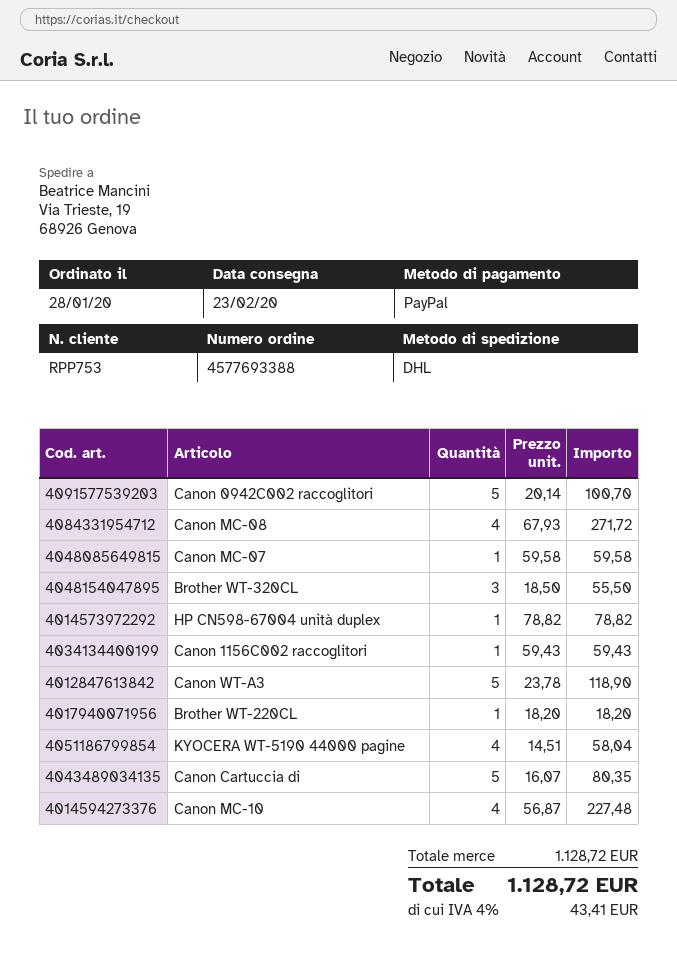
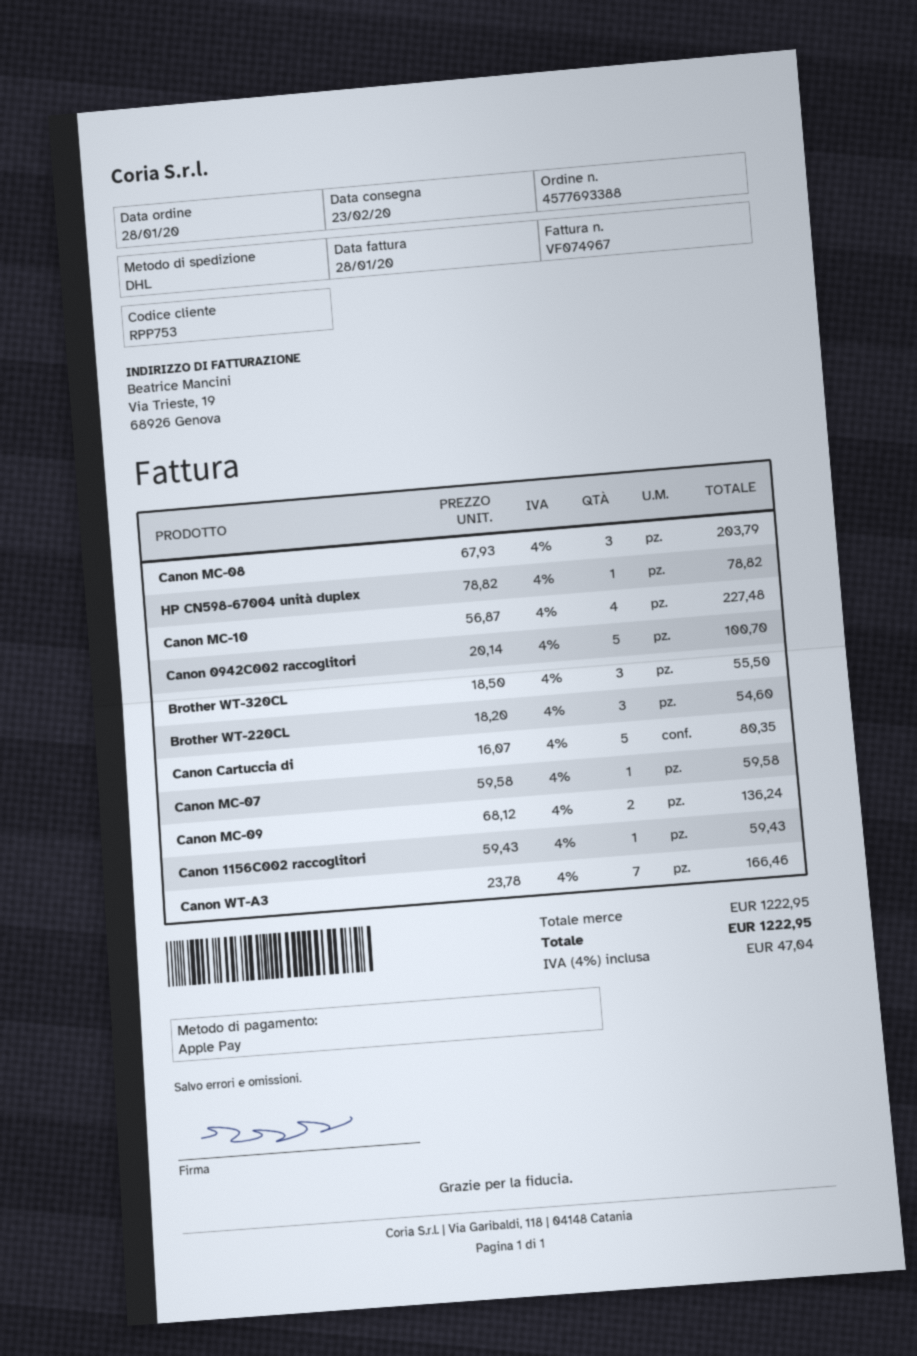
payment method: PayPal -> Apple Pay
Canon MC-08: 4 x 67.93 = 271.72 -> 3 x 67.93 = 203.79
Canon WT-A3: 5 x 23.78 = 118.90 -> 7 x 23.78 = 166.46
Brother WT-220CL: 1 x 18.20 = 18.20 -> 3 x 18.20 = 54.60
KYOCERA WT-5190 44000 pagine: 4 x 14.51 = 58.04 -> none
Canon MC-09: none -> 2 x 68.12 = 136.24
subtotal: 1128.72 -> 1222.95
tax: 4% = 43.41 -> 4% = 47.04
total: 1128.72 -> 1222.95

